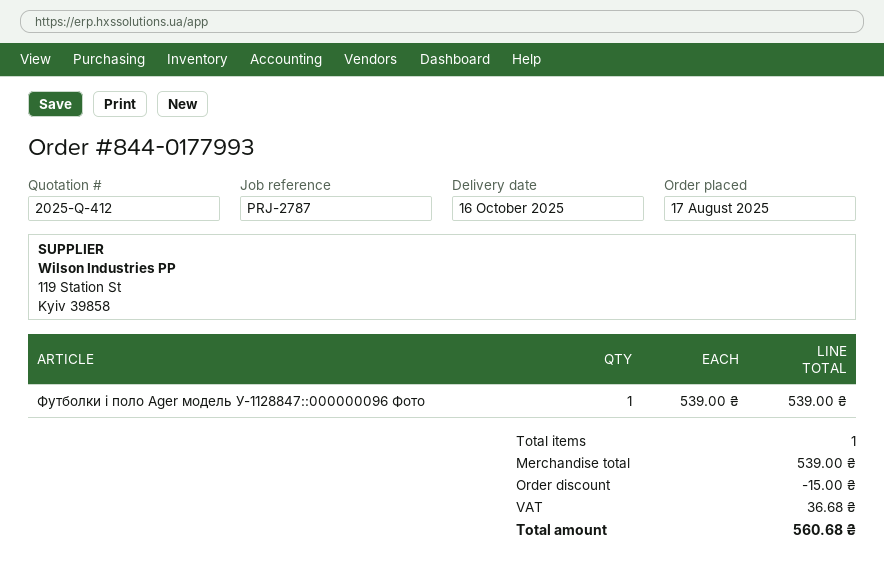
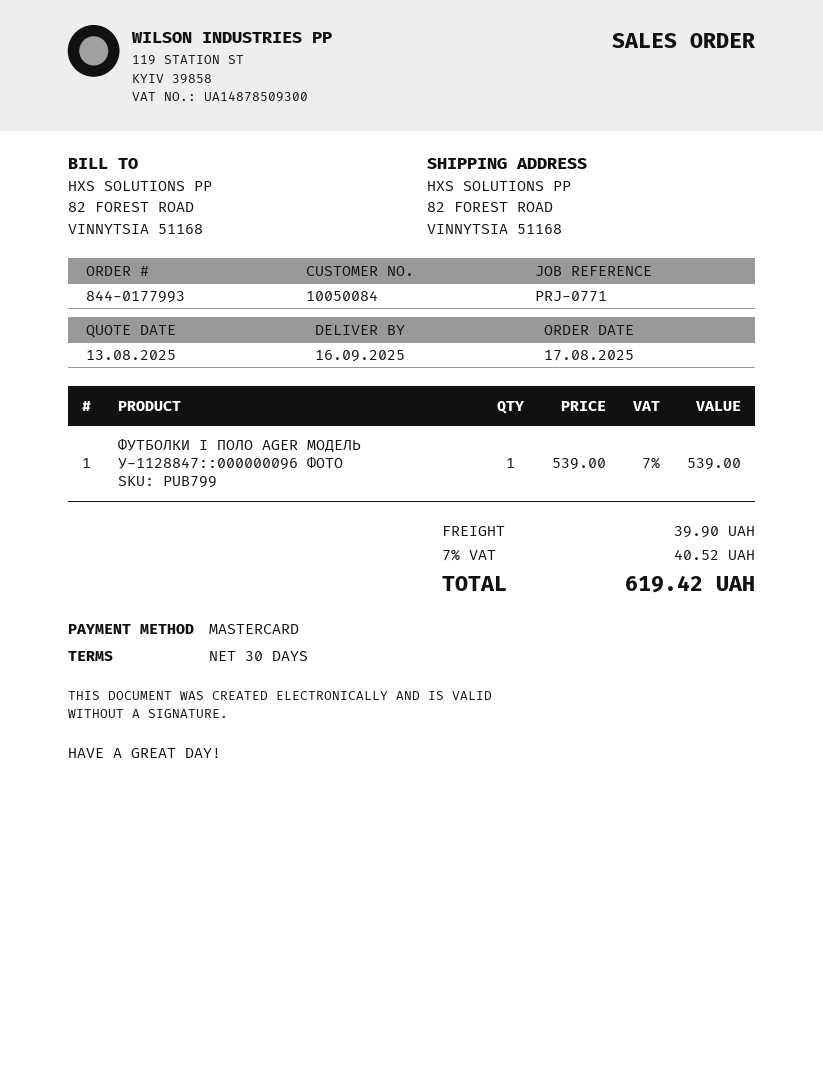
delivery date: 2025-10-16 -> 2025-09-16
reference: PRJ-2787 -> PRJ-0771
discount: 15.00 -> none
shipping: none -> 39.90
tax: 36.68 -> 40.52
total: 560.68 -> 619.42

